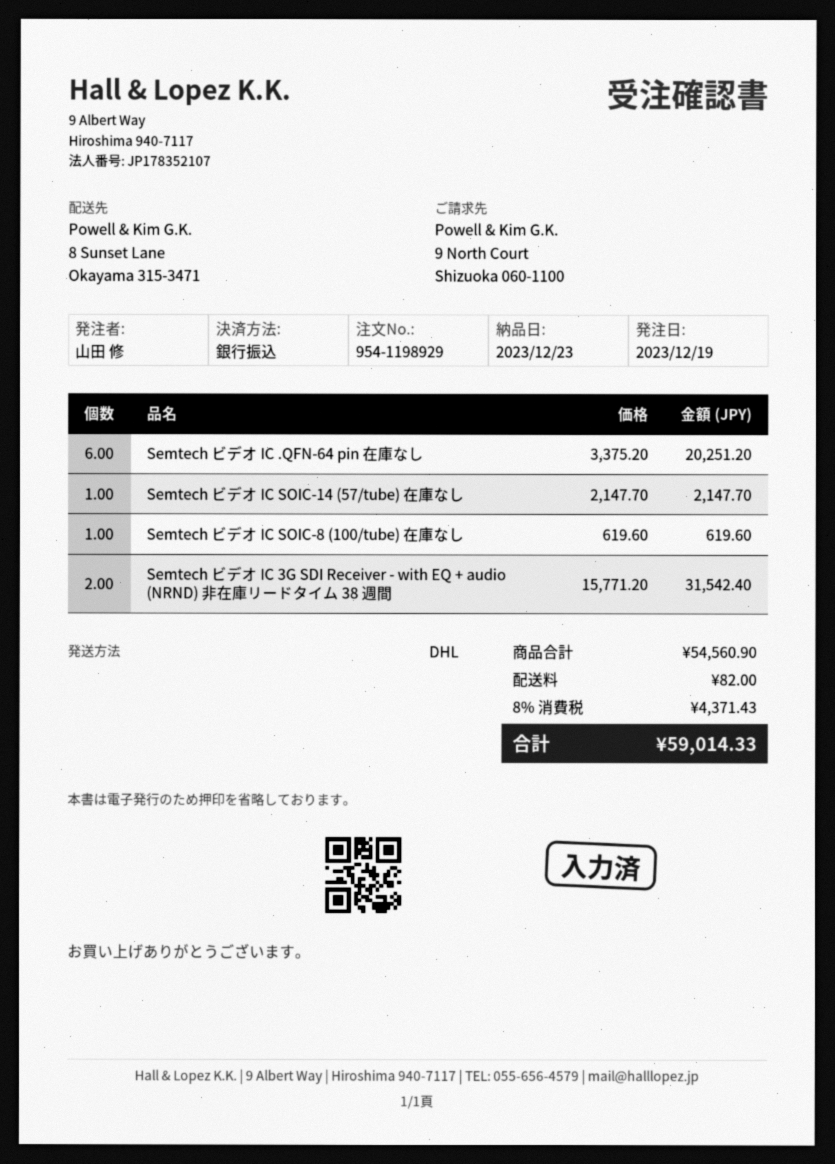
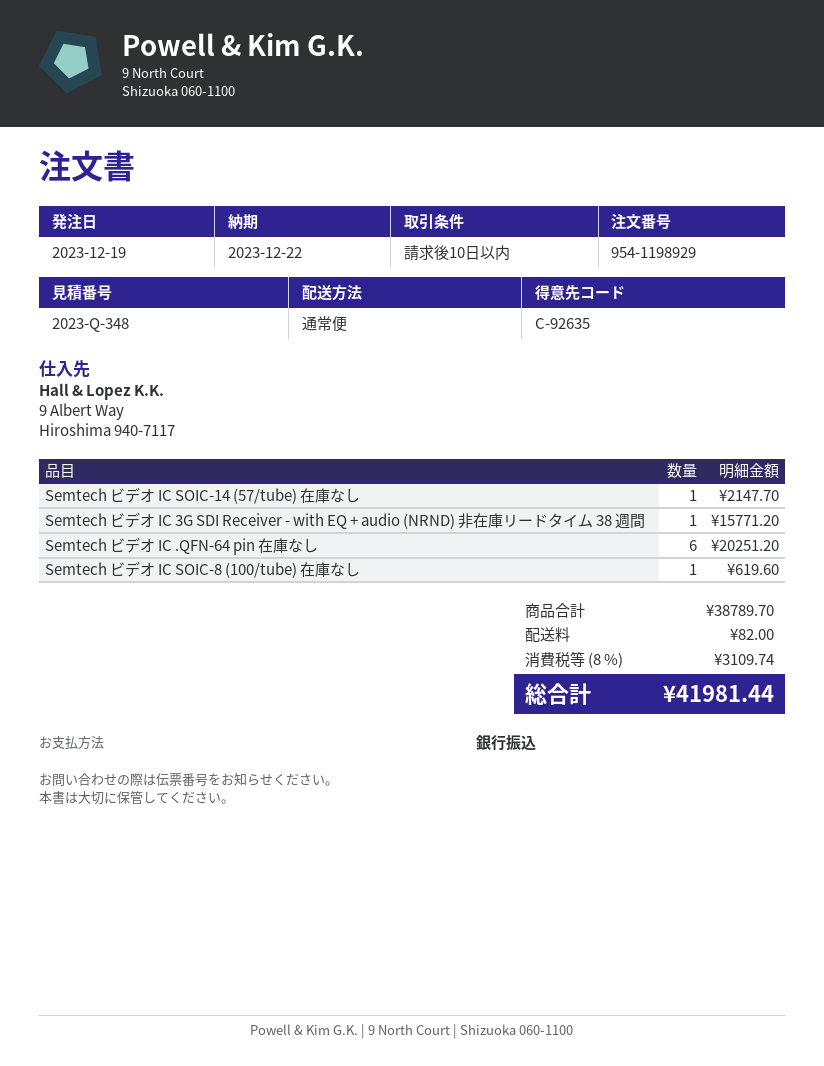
delivery date: 2023-12-23 -> 2023-12-22
shipping method: DHL -> standard
Semtech ビデオ IC 3G SDI Receiver - with EQ + audio (NRND) 非在庫リードタイム 38 週間: 2 for 31542.40 -> 1 for 15771.20
subtotal: 54560.90 -> 38789.70
tax: 8% = 4371.43 -> 8% = 3109.74
total: 59014.33 -> 41981.44

